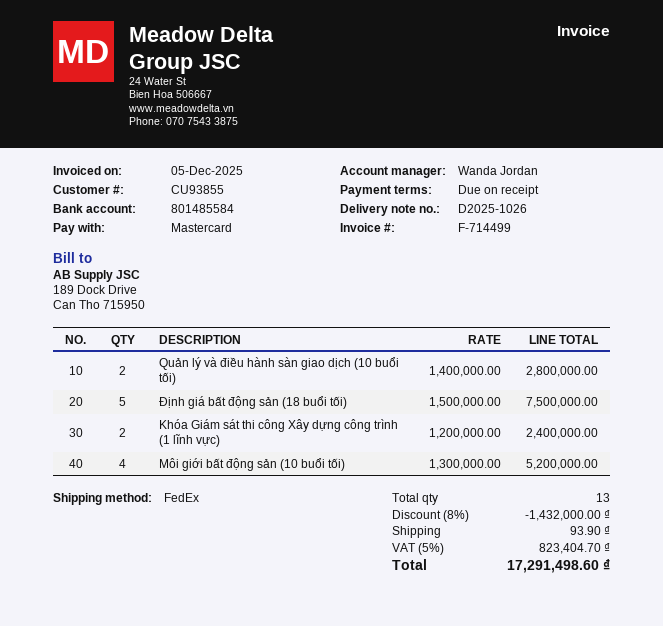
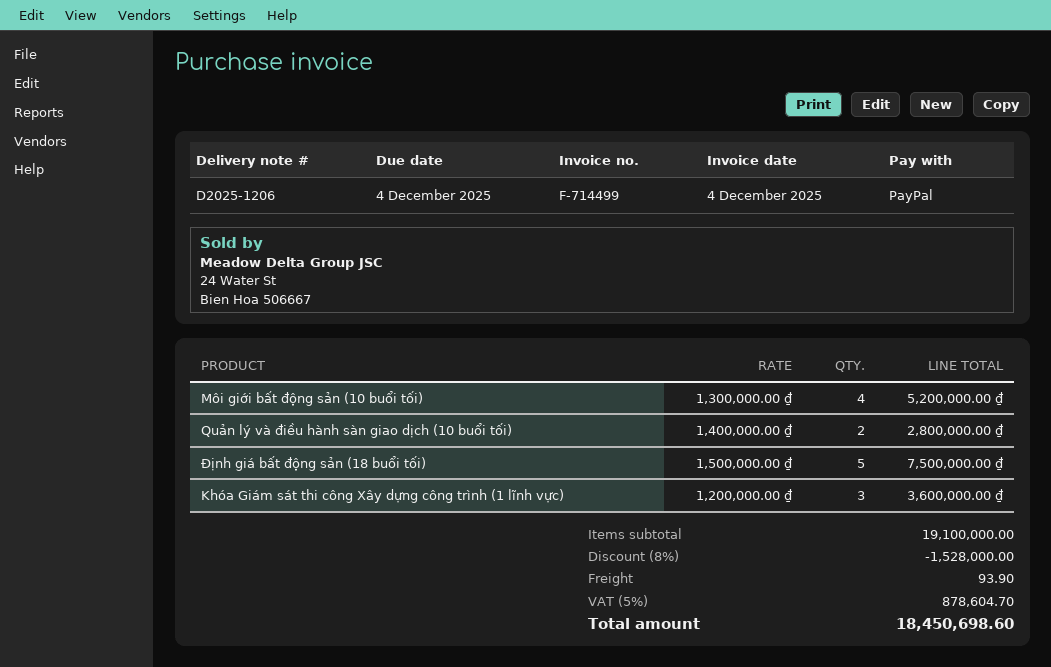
delivery note number: D2025-1026 -> D2025-1206
invoice date: 2025-12-05 -> 2025-12-04
payment method: Mastercard -> PayPal
Khóa Giám sát thi công Xây dựng công trình (1 lĩnh vực): 2 x 1200000.00 = 2400000.00 -> 3 x 1200000.00 = 3600000.00
discount: 8% = 1432000.00 -> 8% = 1528000.00
tax: 5% = 823404.70 -> 5% = 878604.70
total: 17291498.60 -> 18450698.60

